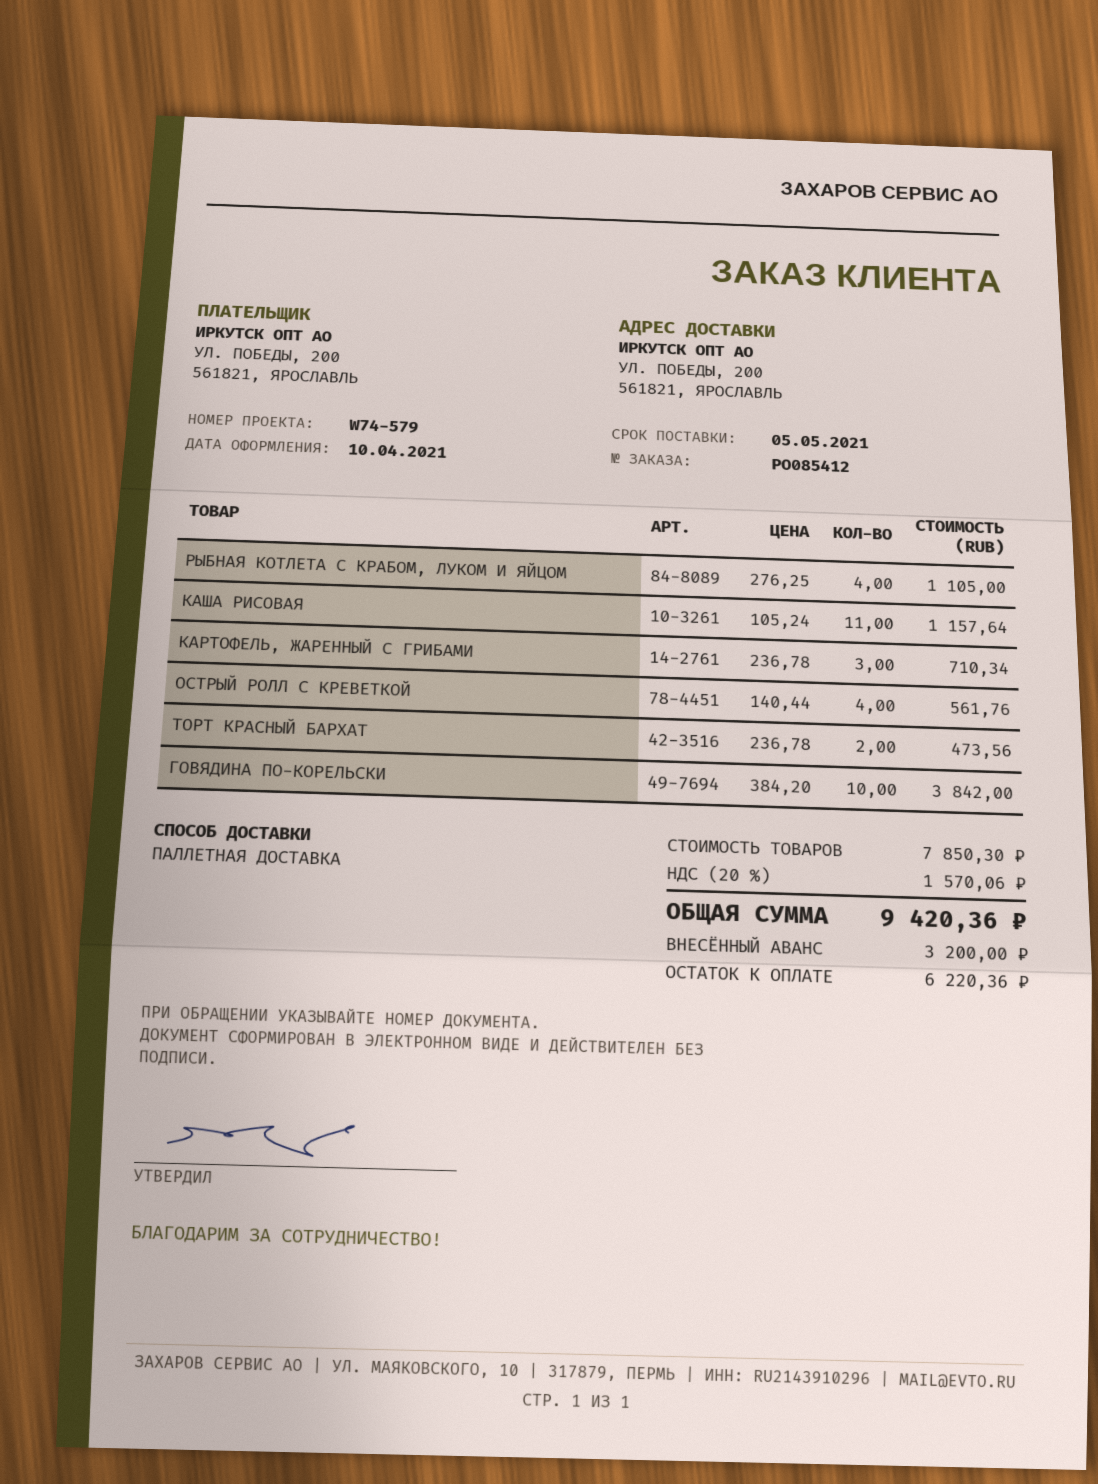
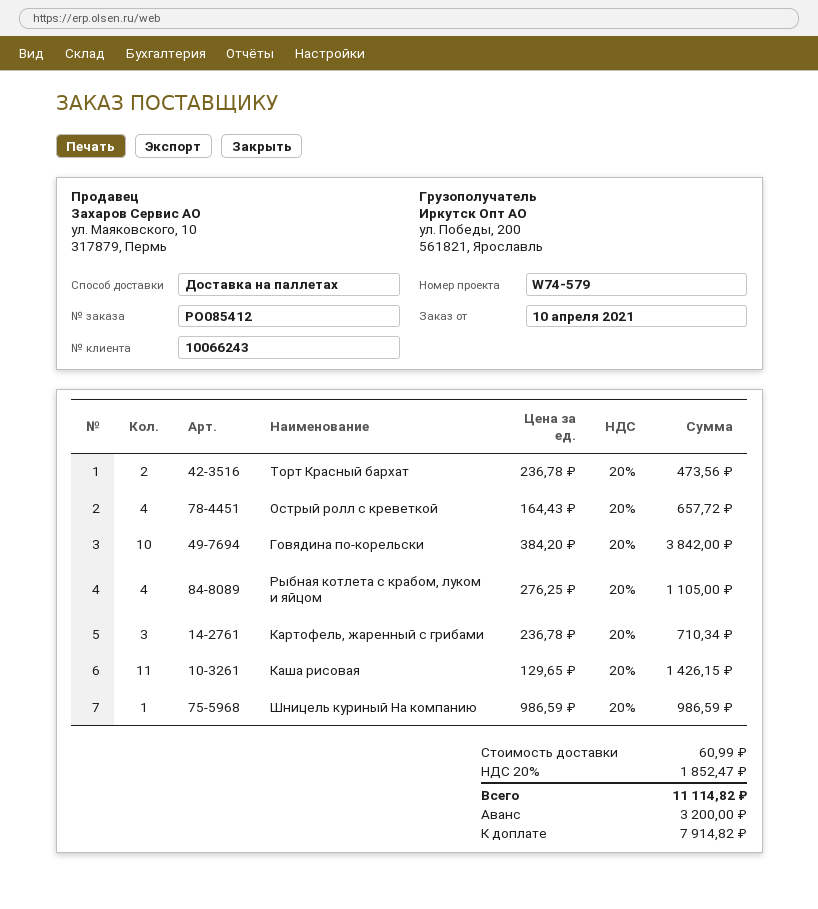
КАША РИСОВАЯ: 11 x 105.24 = 1157.64 -> 11 x 129.65 = 1426.15
ОСТРЫЙ РОЛЛ С КРЕВЕТКОЙ: 4 x 140.44 = 561.76 -> 4 x 164.43 = 657.72
Шницель куриный На компанию: none -> 1 x 986.59 = 986.59
shipping: none -> 60.99
tax: 20% = 1570.06 -> 20% = 1852.47
total: 9420.36 -> 11114.82
balance: 6220.36 -> 7914.82

